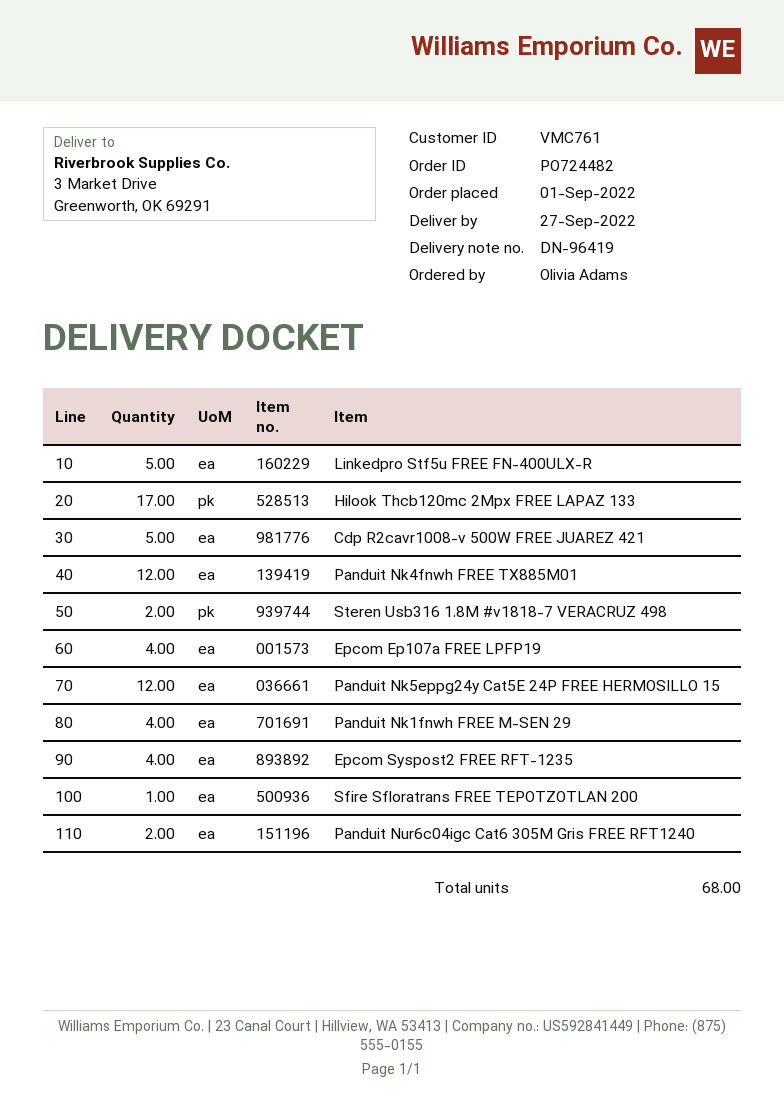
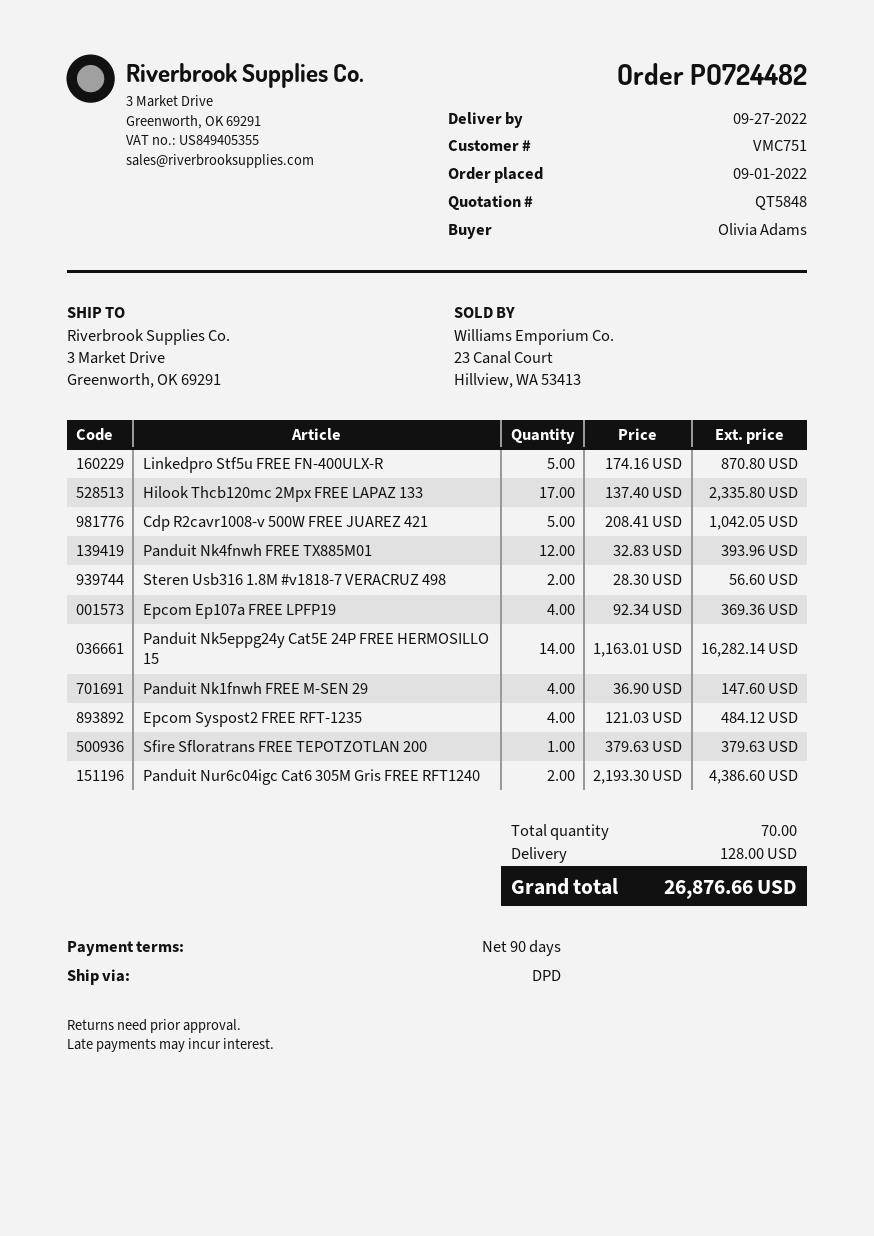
customer number: VMC761 -> VMC751
Panduit Nk5eppg24y Cat5E 24P FREE HERMOSILLO 15: 12 -> 14
total quantity: 68 -> 70

